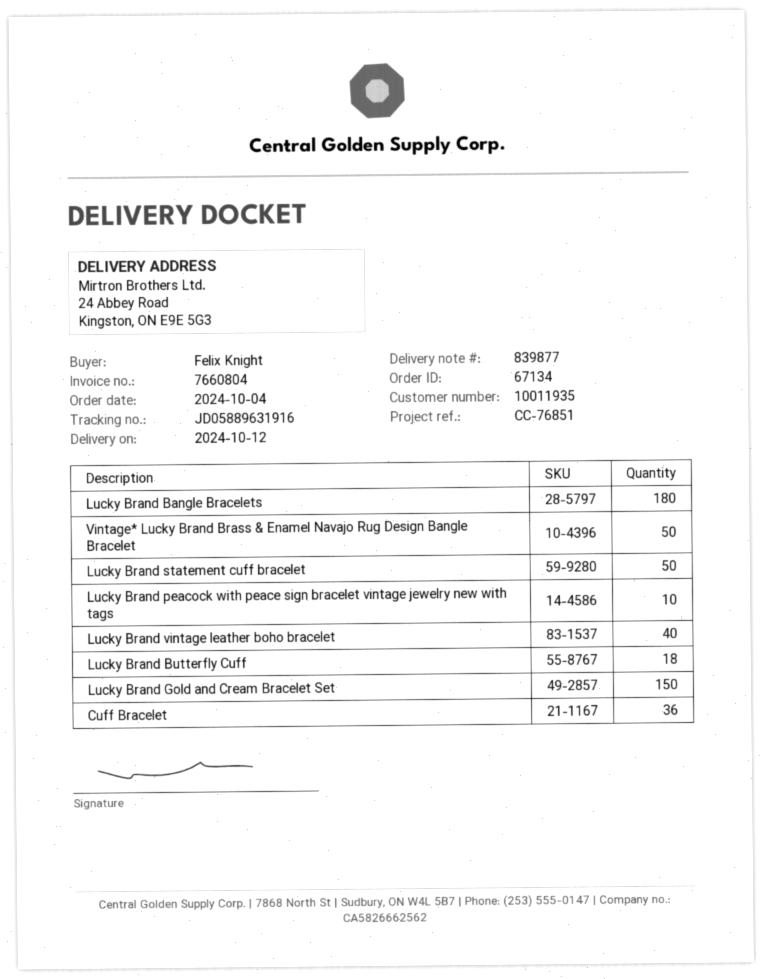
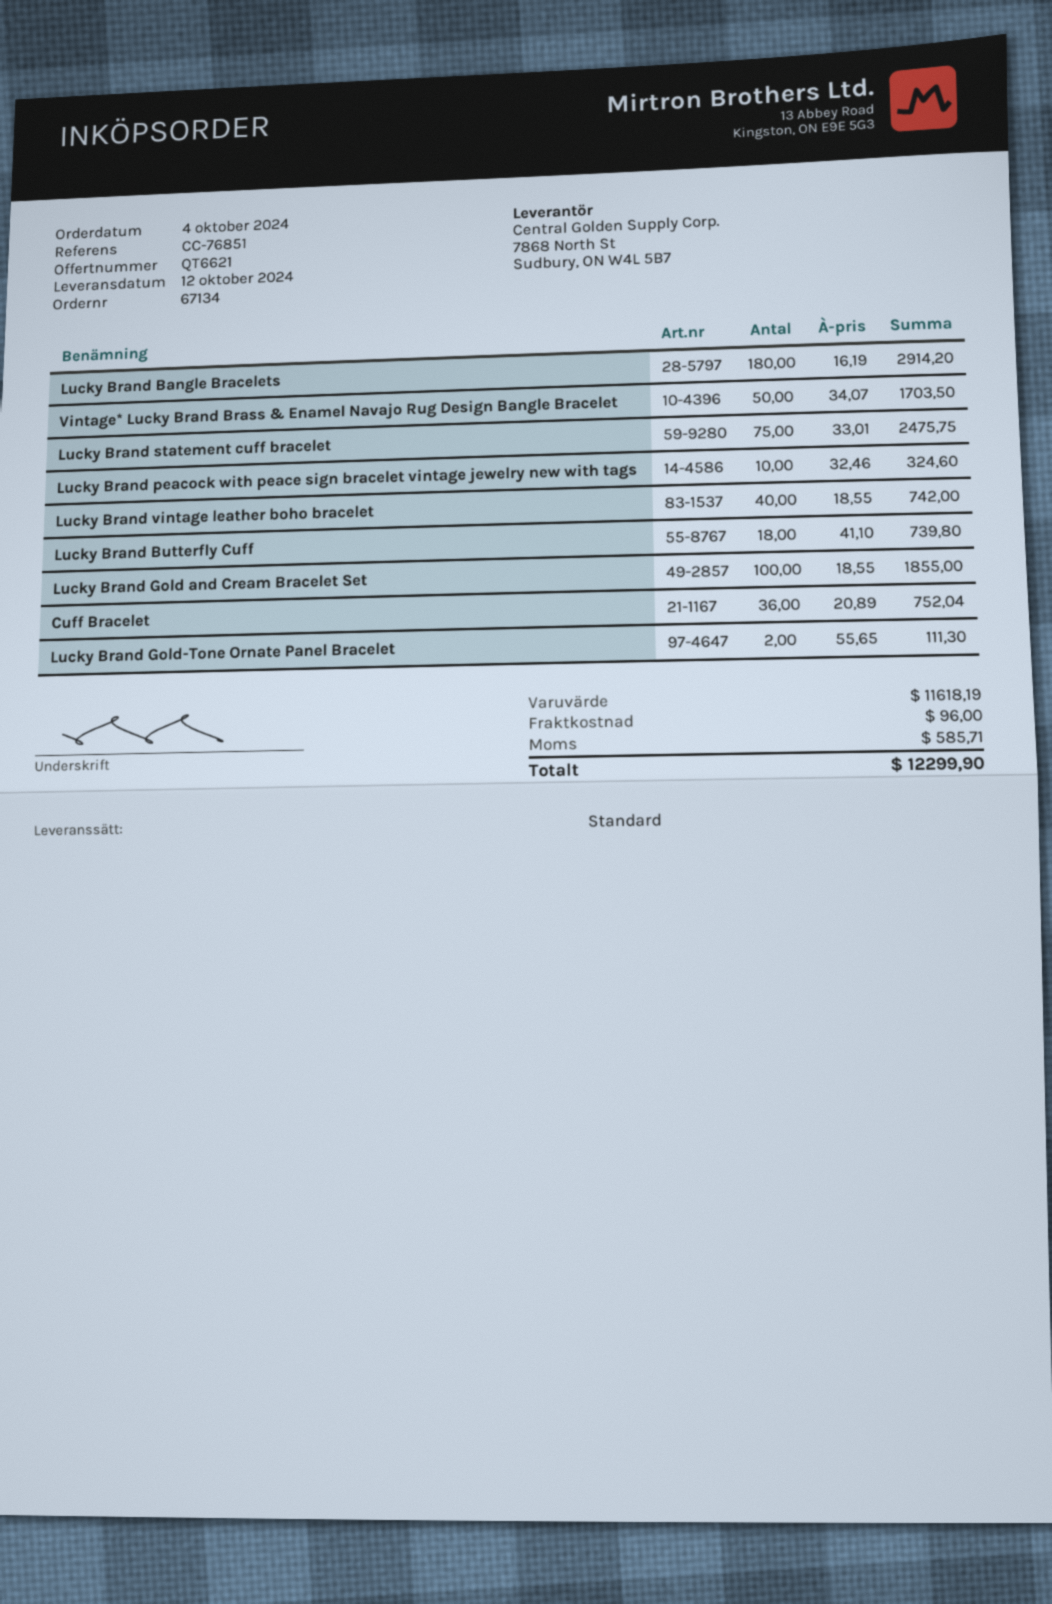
Lucky Brand statement cuff bracelet: 50 -> 75
Lucky Brand Gold and Cream Bracelet Set: 150 -> 100
Lucky Brand Gold-Tone Ornate Panel Bracelet: none -> 2

